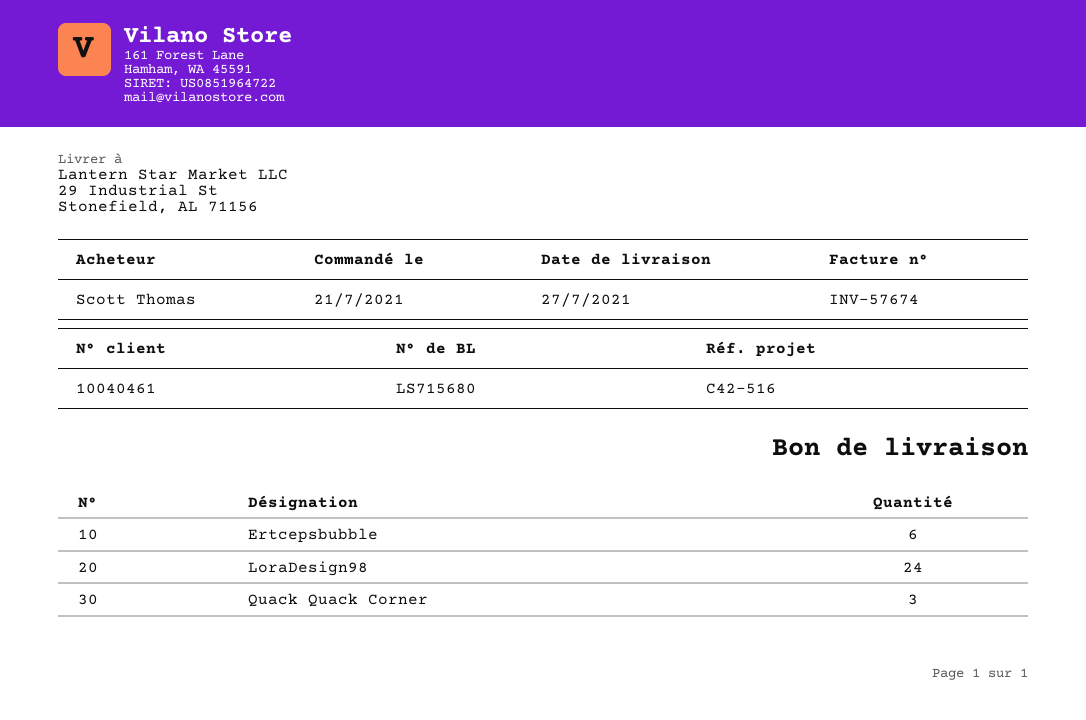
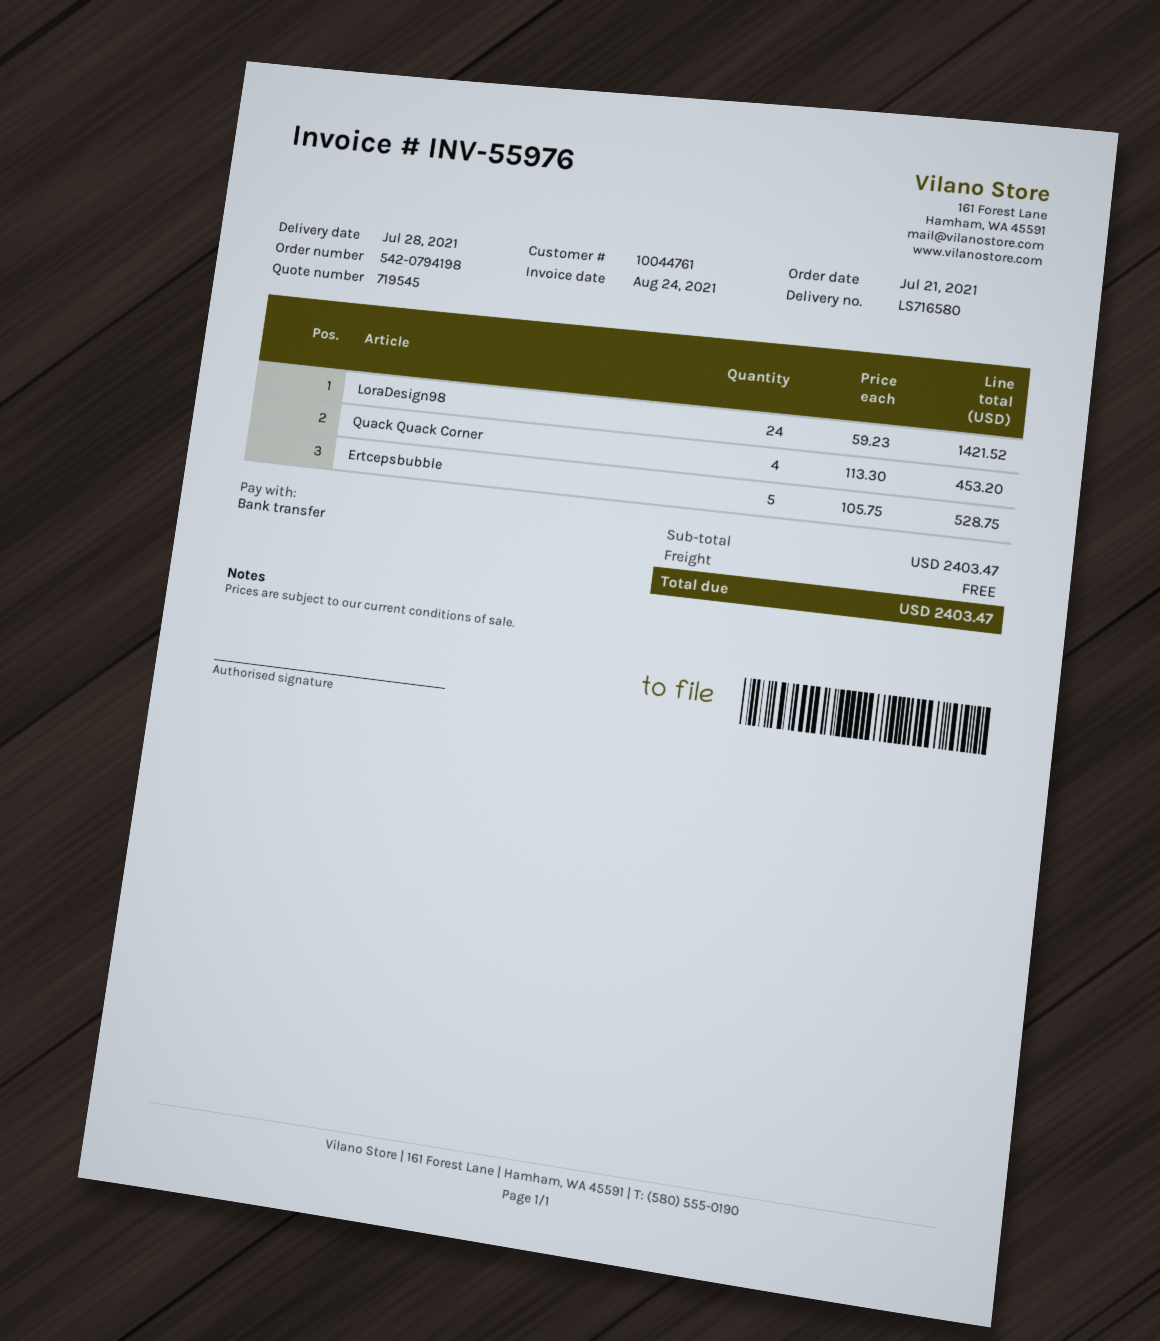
delivery note number: LS715680 -> LS716580
delivery date: 2021-07-27 -> 2021-07-28
invoice number: INV-57674 -> INV-55976
customer number: 10040461 -> 10044761
Ertcepsbubble: 6 -> 5
Quack Quack Corner: 3 -> 4

